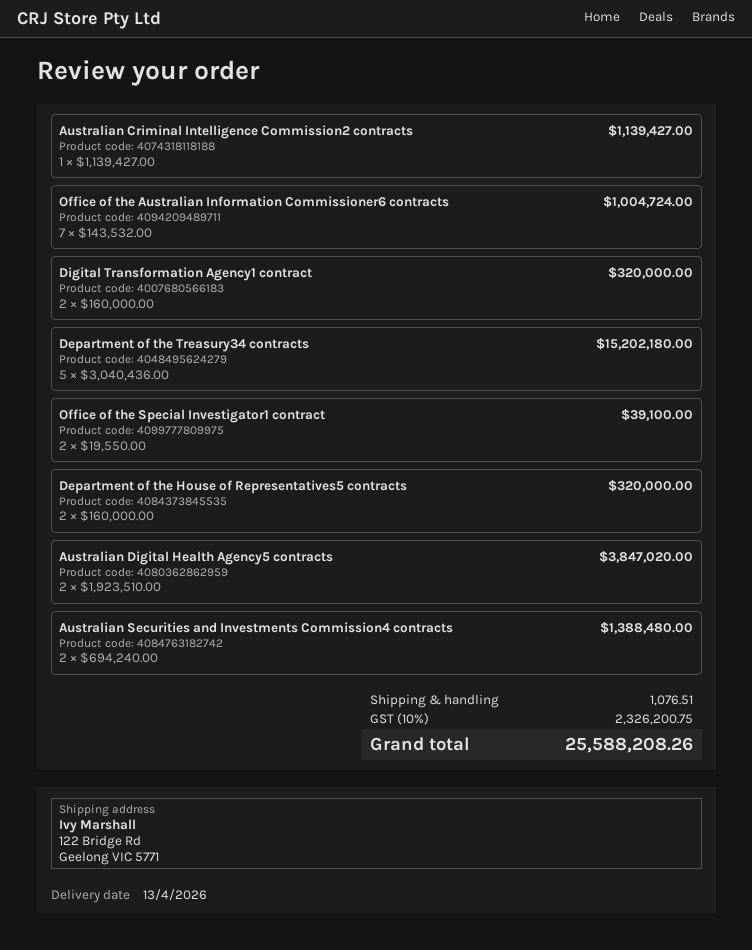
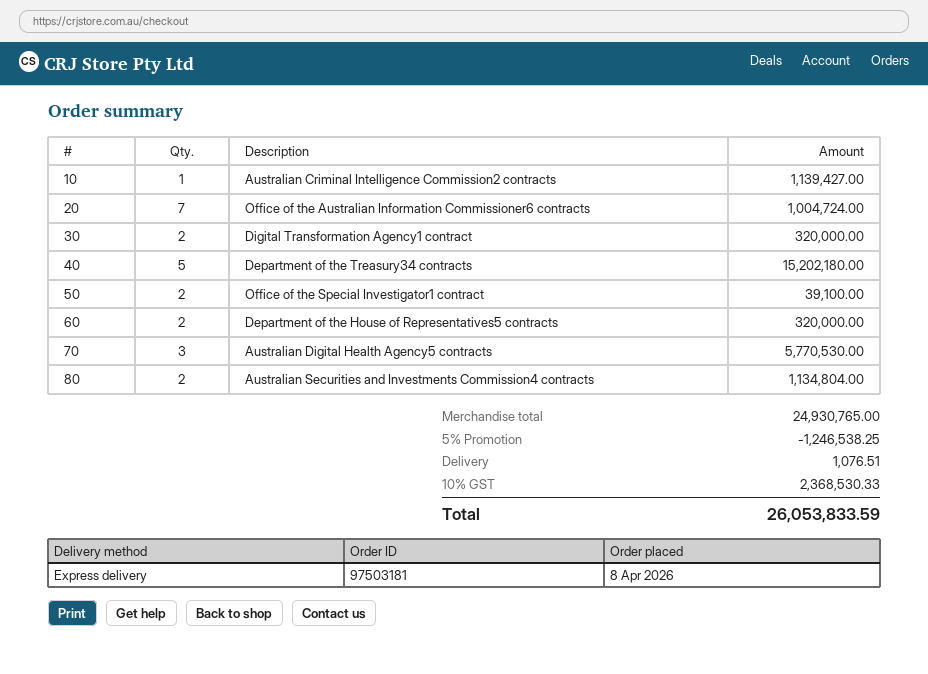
Australian Digital Health Agency5 contracts: 2 for 3847020.00 -> 3 for 5770530.00
Australian Securities and Investments Commission4 contracts: 2 for 1388480.00 -> 2 for 1134804.00
discount: none -> 5% = 1246538.25
tax: 10% = 2326200.75 -> 10% = 2368530.33
total: 25588208.26 -> 26053833.59

